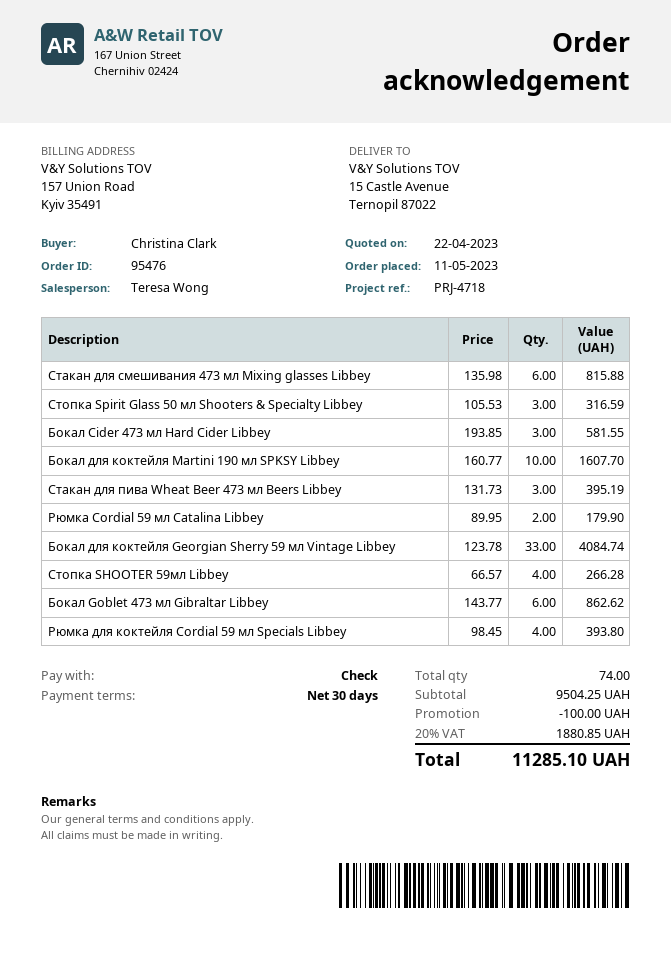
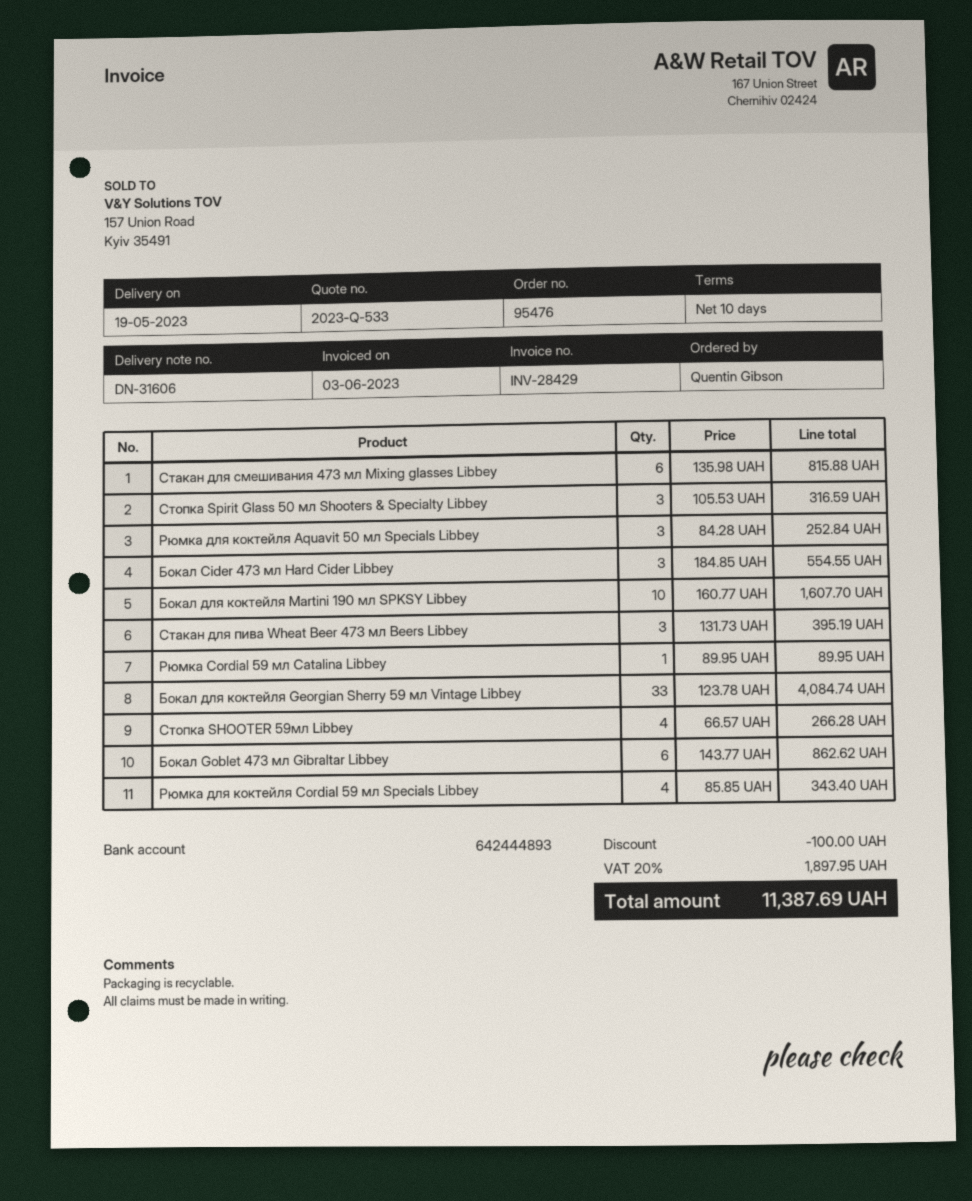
payment terms: 30 days -> 10 days
ordered by: Christina Clark -> Quentin Gibson
Бокал Cider 473 мл Hard Cider Libbey: 3 x 193.85 = 581.55 -> 3 x 184.85 = 554.55
Рюмка Cordial 59 мл Catalina Libbey: 2 x 89.95 = 179.90 -> 1 x 89.95 = 89.95
Рюмка для коктейля Cordial 59 мл Specials Libbey: 4 x 98.45 = 393.80 -> 4 x 85.85 = 343.40
Рюмка для коктейля Aquavit 50 мл Specials Libbey: none -> 3 x 84.28 = 252.84
tax: 20% = 1880.85 -> 20% = 1897.95
total: 11285.10 -> 11387.69

